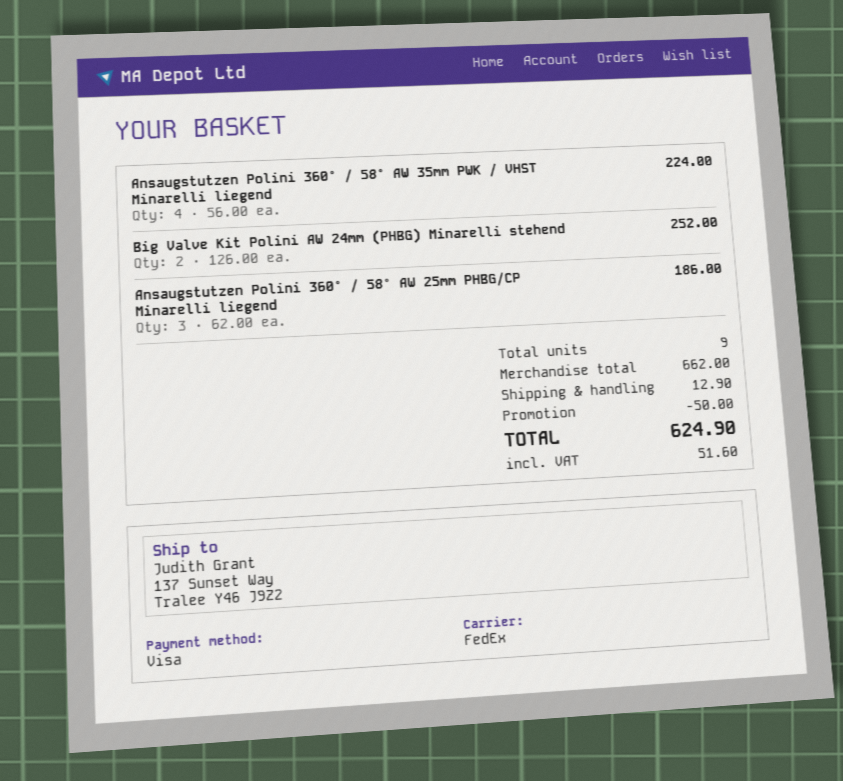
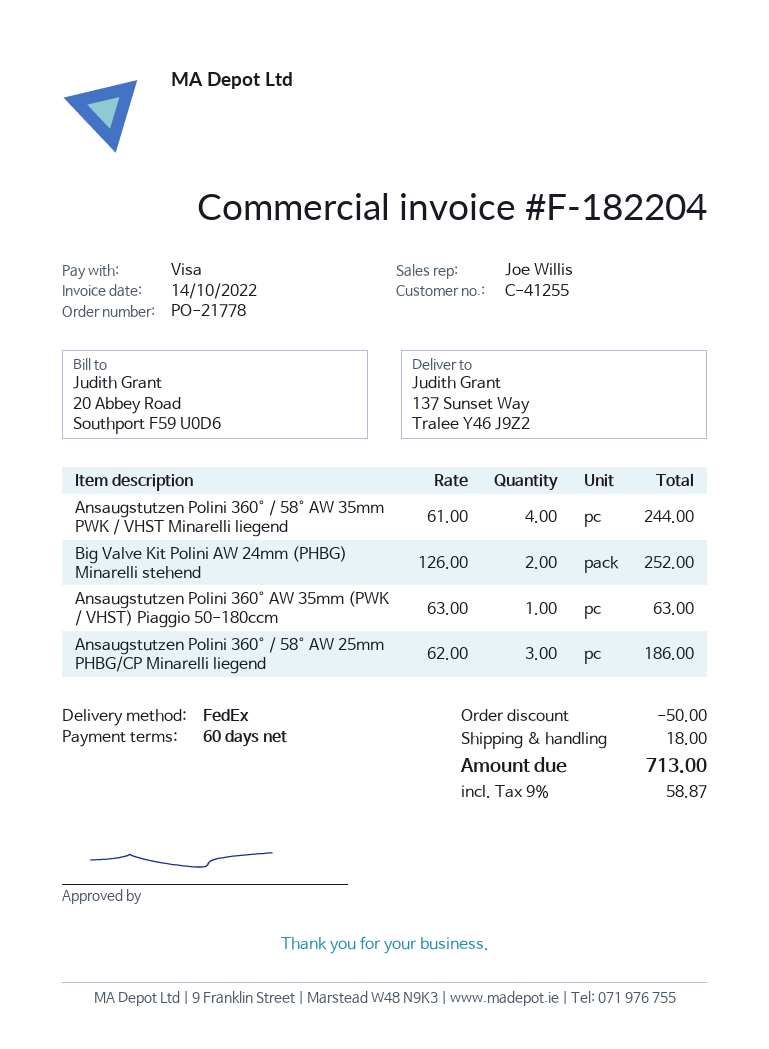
Ansaugstutzen Polini 360° / 58° AW 35mm PWK / VHST Minarelli liegend: 4 x 56.00 = 224.00 -> 4 x 61.00 = 244.00
Ansaugstutzen Polini 360° AW 35mm (PWK / VHST) Piaggio 50-180ccm: none -> 1 x 63.00 = 63.00
shipping: 12.90 -> 18.00
tax: 51.60 -> 58.87
total: 624.90 -> 713.00

